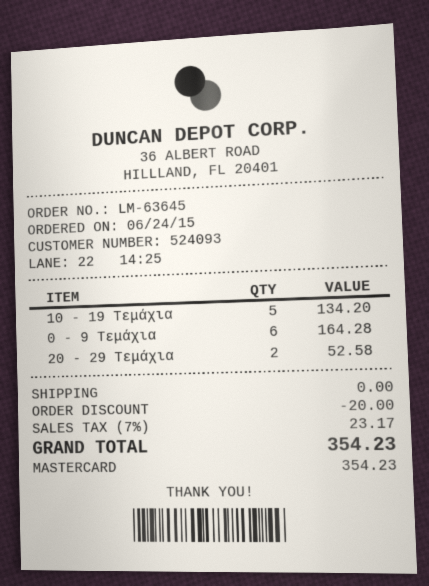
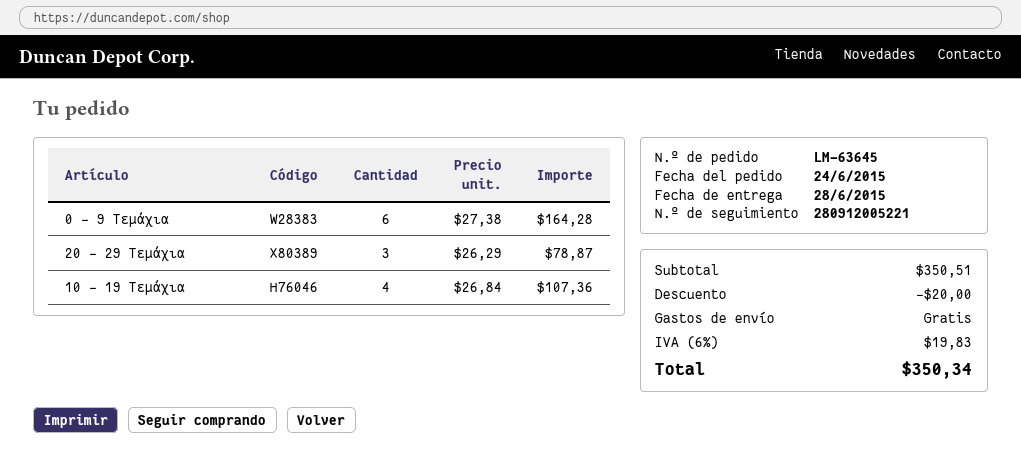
10 - 19 Τεμάχια: 5 for 134.20 -> 4 for 107.36
20 - 29 Τεμάχια: 2 for 52.58 -> 3 for 78.87
tax: 7% = 23.17 -> 6% = 19.83
total: 354.23 -> 350.34

